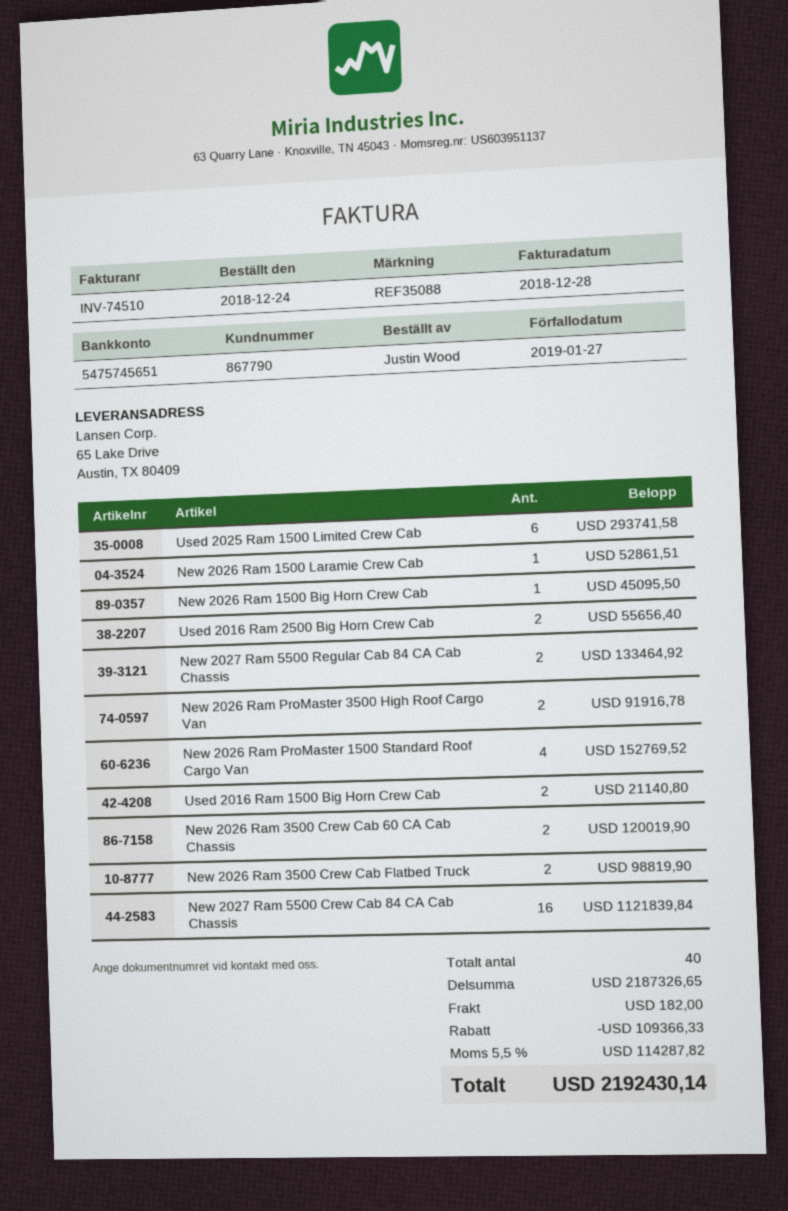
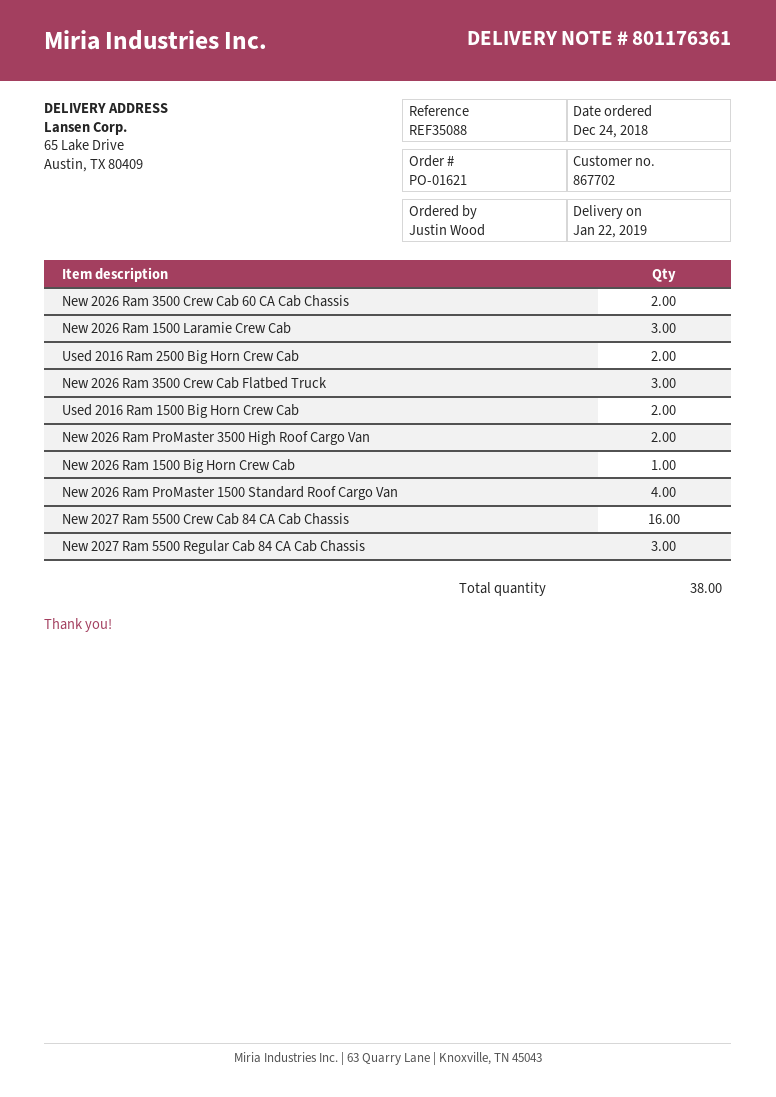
customer number: 867790 -> 867702
Used 2025 Ram 1500 Limited Crew Cab: 6 -> none
New 2026 Ram 1500 Laramie Crew Cab: 1 -> 3
New 2027 Ram 5500 Regular Cab 84 CA Cab Chassis: 2 -> 3
New 2026 Ram 3500 Crew Cab Flatbed Truck: 2 -> 3
total quantity: 40 -> 38

